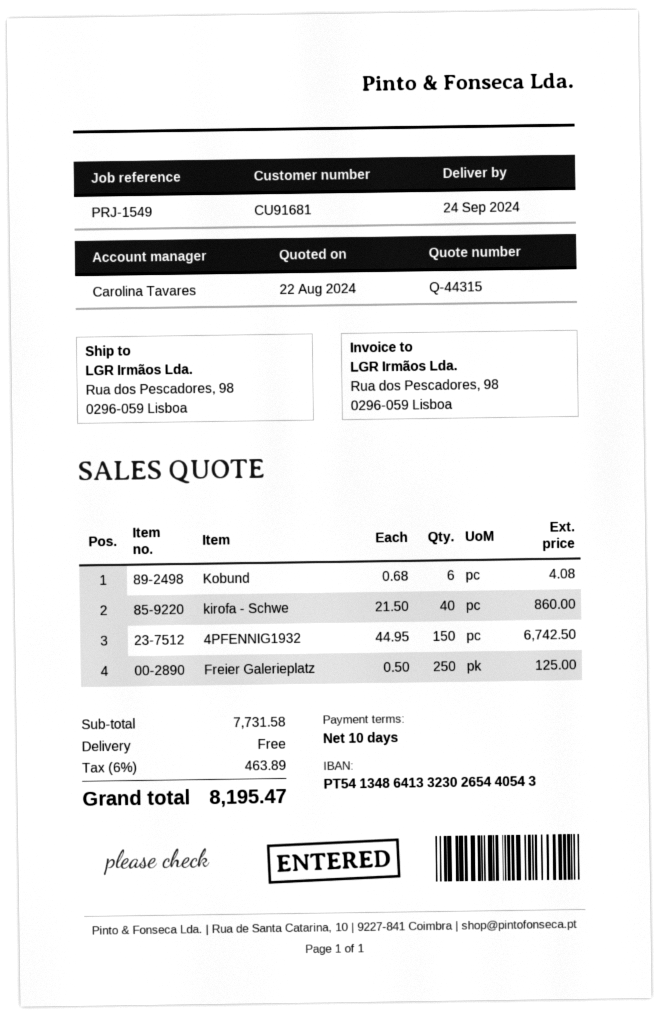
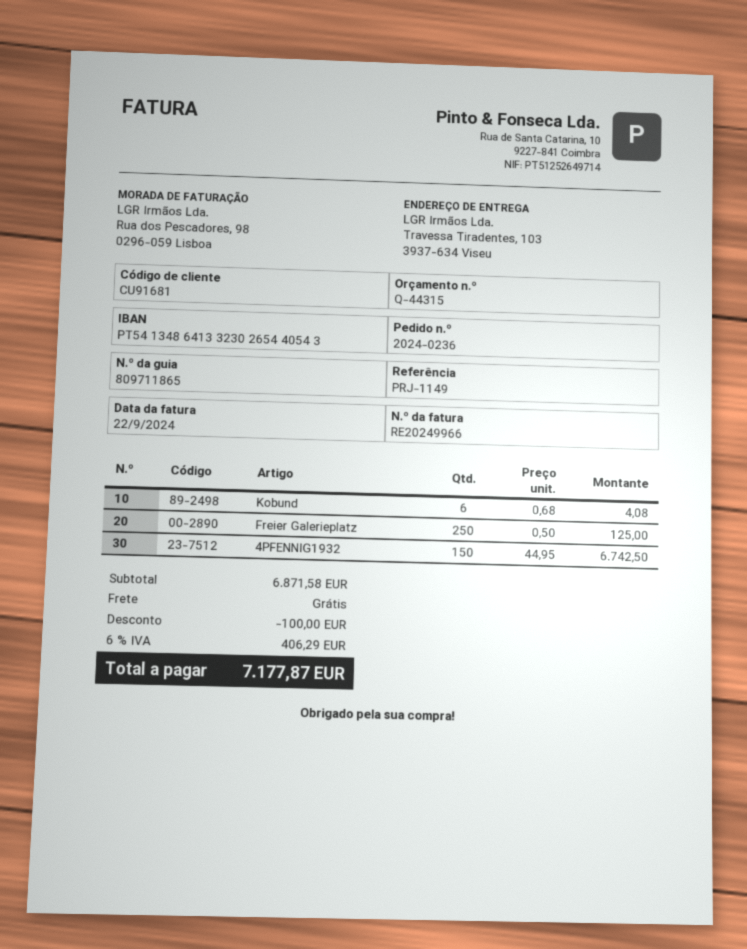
reference: PRJ-1549 -> PRJ-1149
ship to: Rua dos Pescadores, 98, 0296-059 Lisboa -> Travessa Tiradentes, 103, 3937-634 Viseu
kirofa - Schwe: 40 x 21.50 = 860.00 -> none
subtotal: 7731.58 -> 6871.58
discount: none -> 100.00
tax: 6% = 463.89 -> 6% = 406.29
total: 8195.47 -> 7177.87

